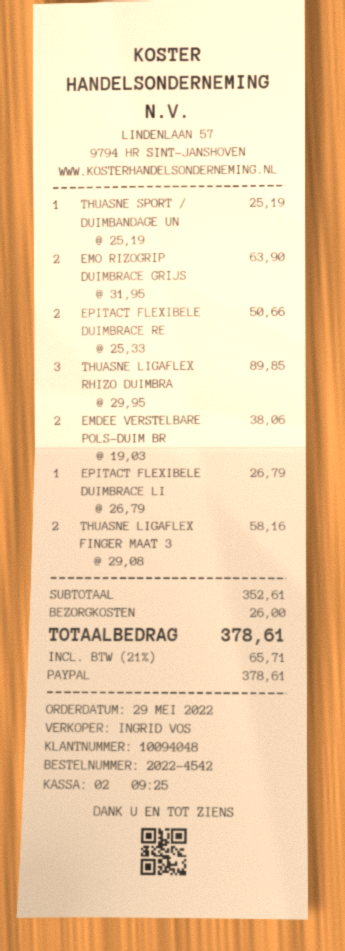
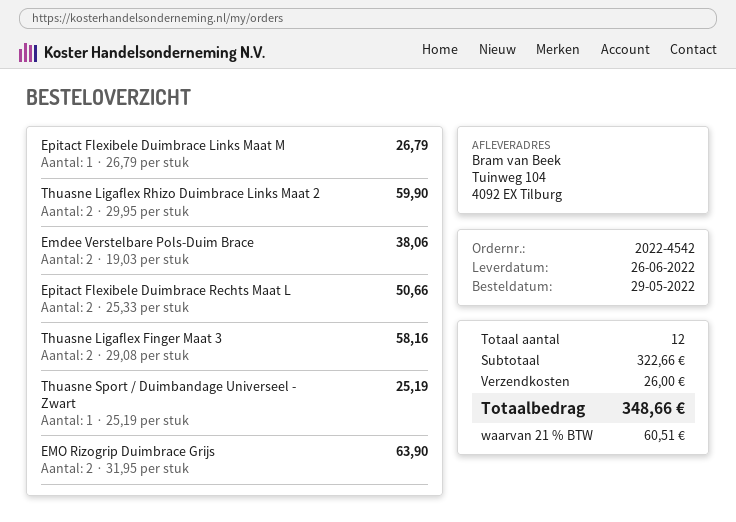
THUASNE LIGAFLEX RHIZO DUIMBRA: 3 x 29.95 = 89.85 -> 2 x 29.95 = 59.90
subtotal: 352.61 -> 322.66
tax: 21% = 65.71 -> 21% = 60.51
total: 378.61 -> 348.66

